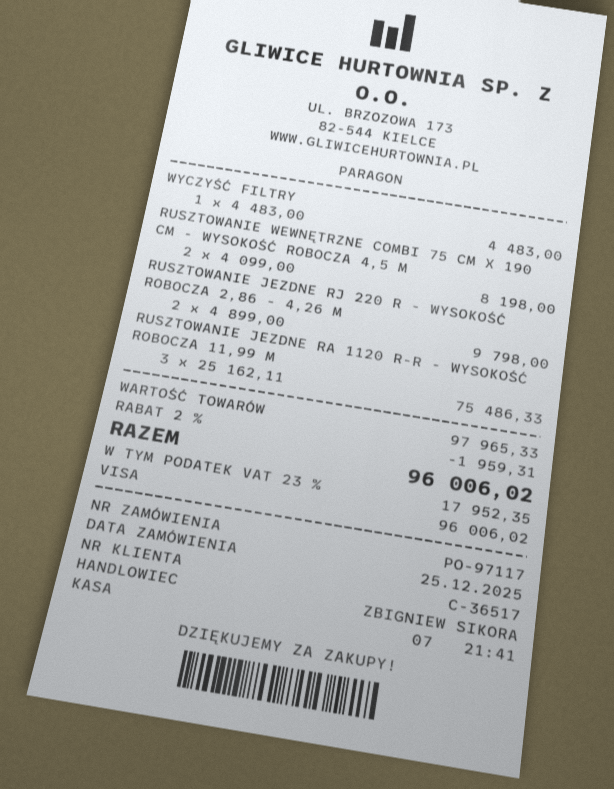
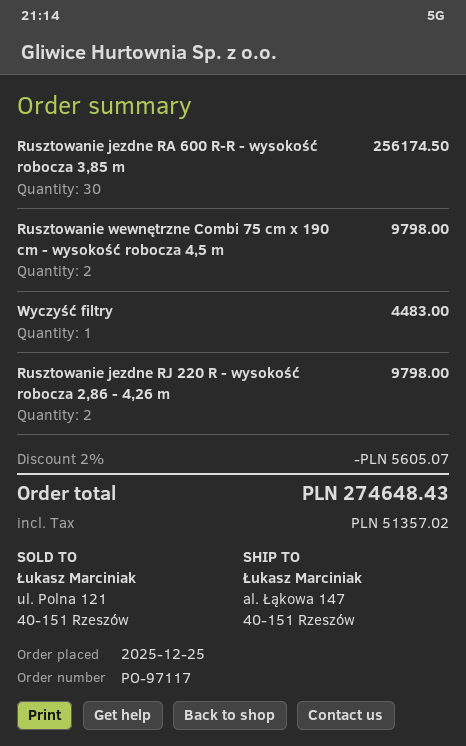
RUSZTOWANIE WEWNĘTRZNE COMBI 75 CM X 190 CM - WYSOKOŚĆ ROBOCZA 4,5 M: 2 for 8198.00 -> 2 for 9798.00
RUSZTOWANIE JEZDNE RA 1120 R-R - WYSOKOŚĆ ROBOCZA 11,99 M: 3 for 75486.33 -> none
Rusztowanie jezdne RA 600 R-R - wysokość robocza 3,85 m: none -> 30 for 256174.50
discount: 2% = 1959.31 -> 2% = 5605.07
tax: 17952.35 -> 51357.02
total: 96006.02 -> 274648.43

